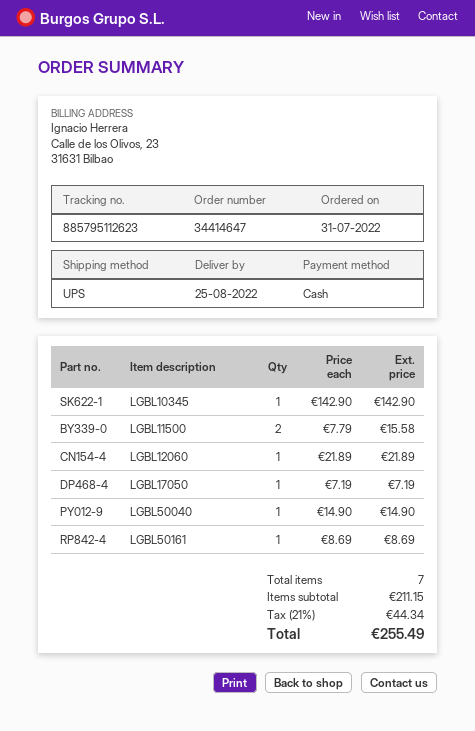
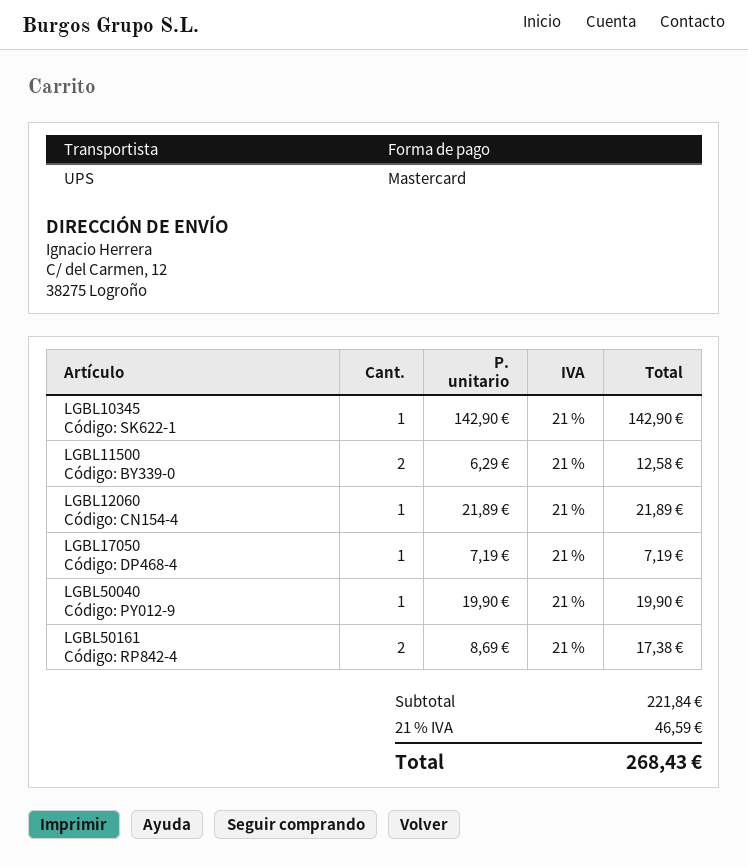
payment method: cash -> Mastercard
LGBL11500: 2 x 7.79 = 15.58 -> 2 x 6.29 = 12.58
LGBL50040: 1 x 14.90 = 14.90 -> 1 x 19.90 = 19.90
LGBL50161: 1 x 8.69 = 8.69 -> 2 x 8.69 = 17.38
subtotal: 211.15 -> 221.84
tax: 21% = 44.34 -> 21% = 46.59
total: 255.49 -> 268.43

